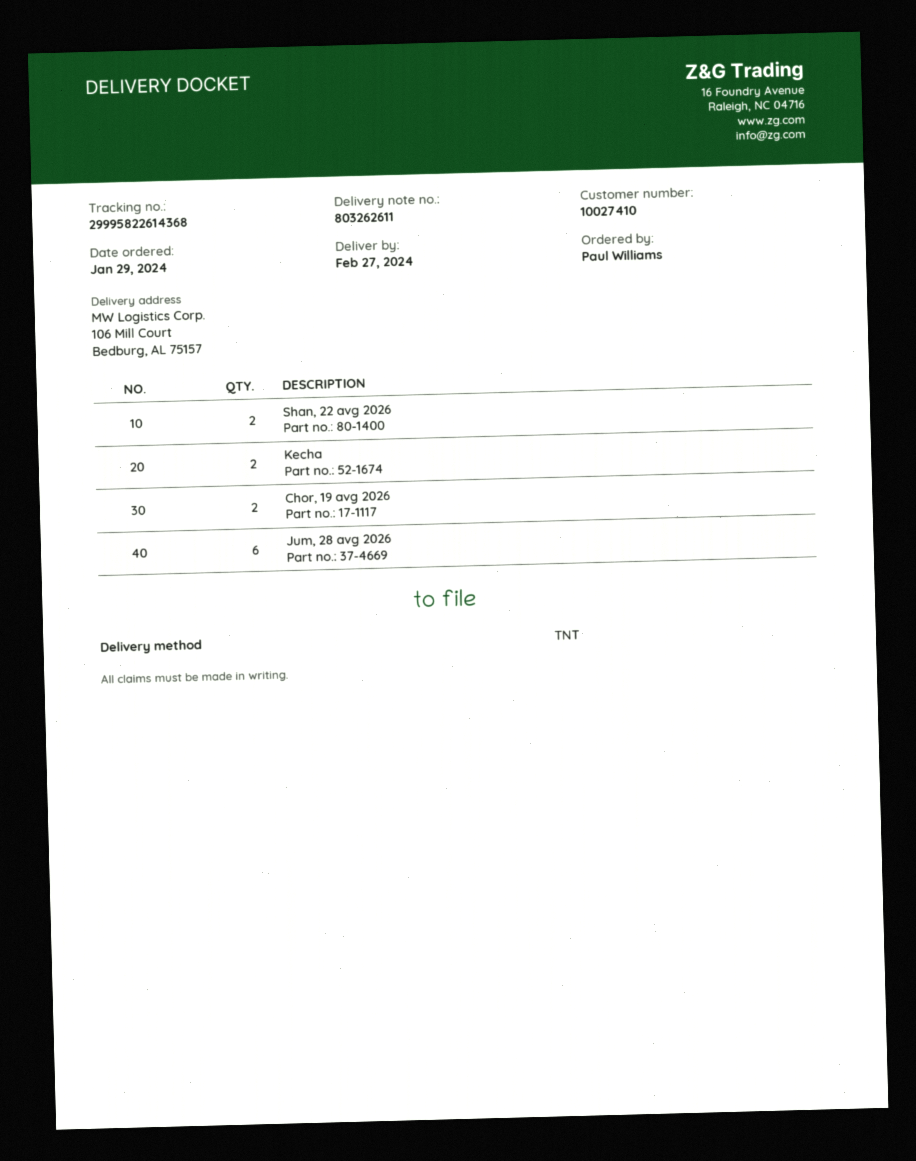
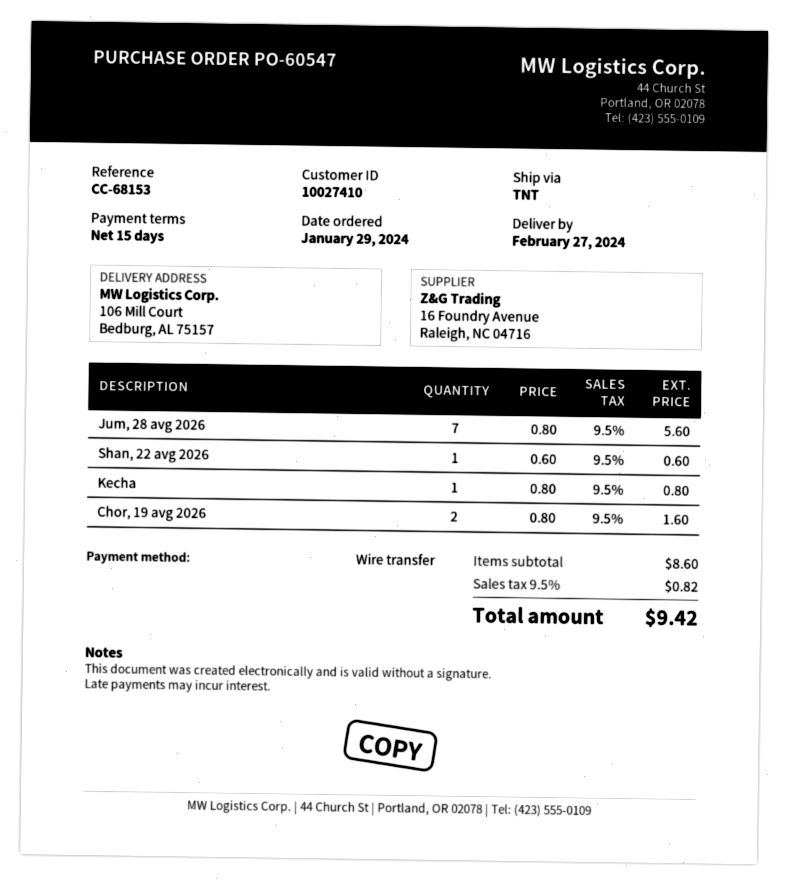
Shan, 22 avg 2026: 2 -> 1
Kecha: 2 -> 1
Jum, 28 avg 2026: 6 -> 7

